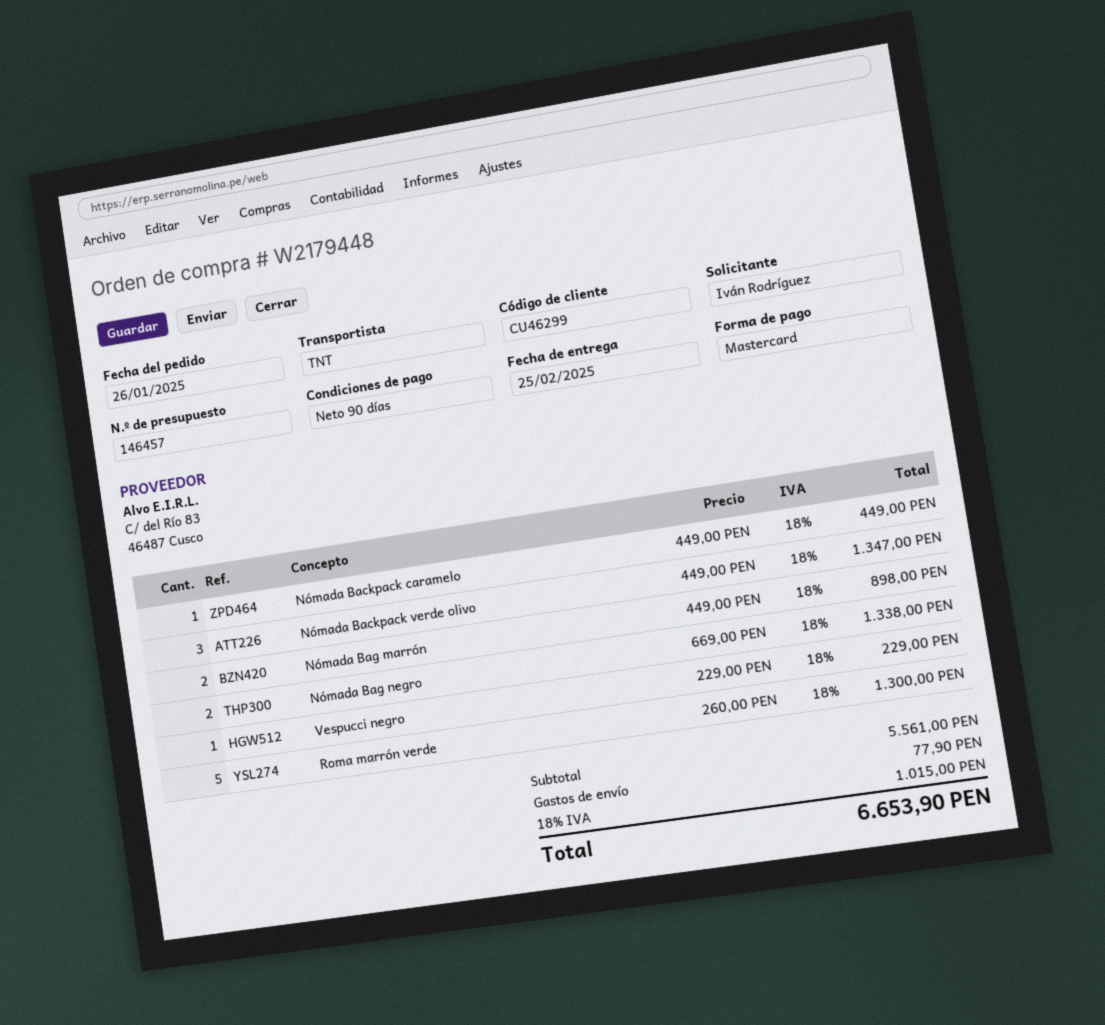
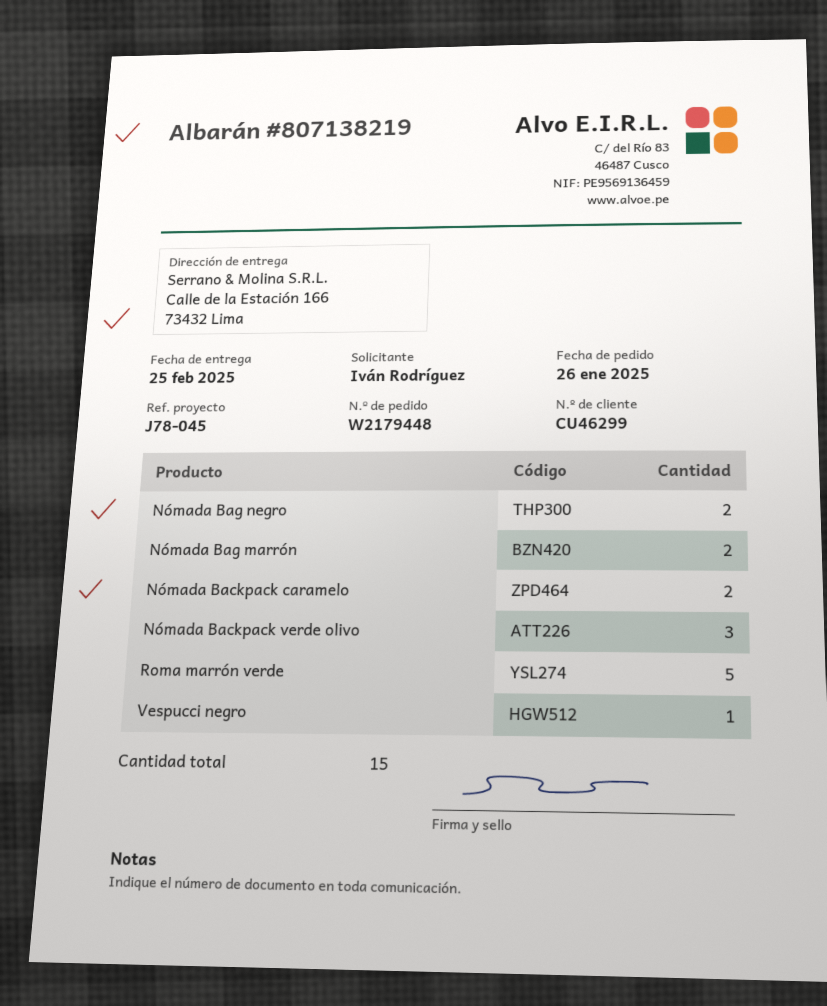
Nómada Backpack caramelo: 1 -> 2

